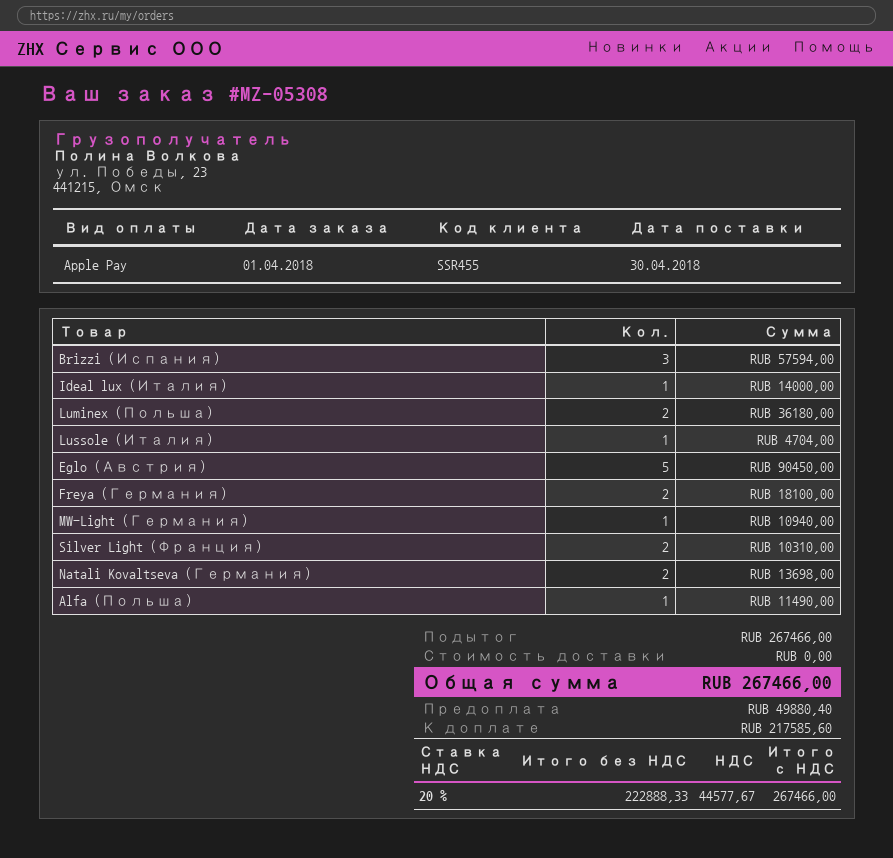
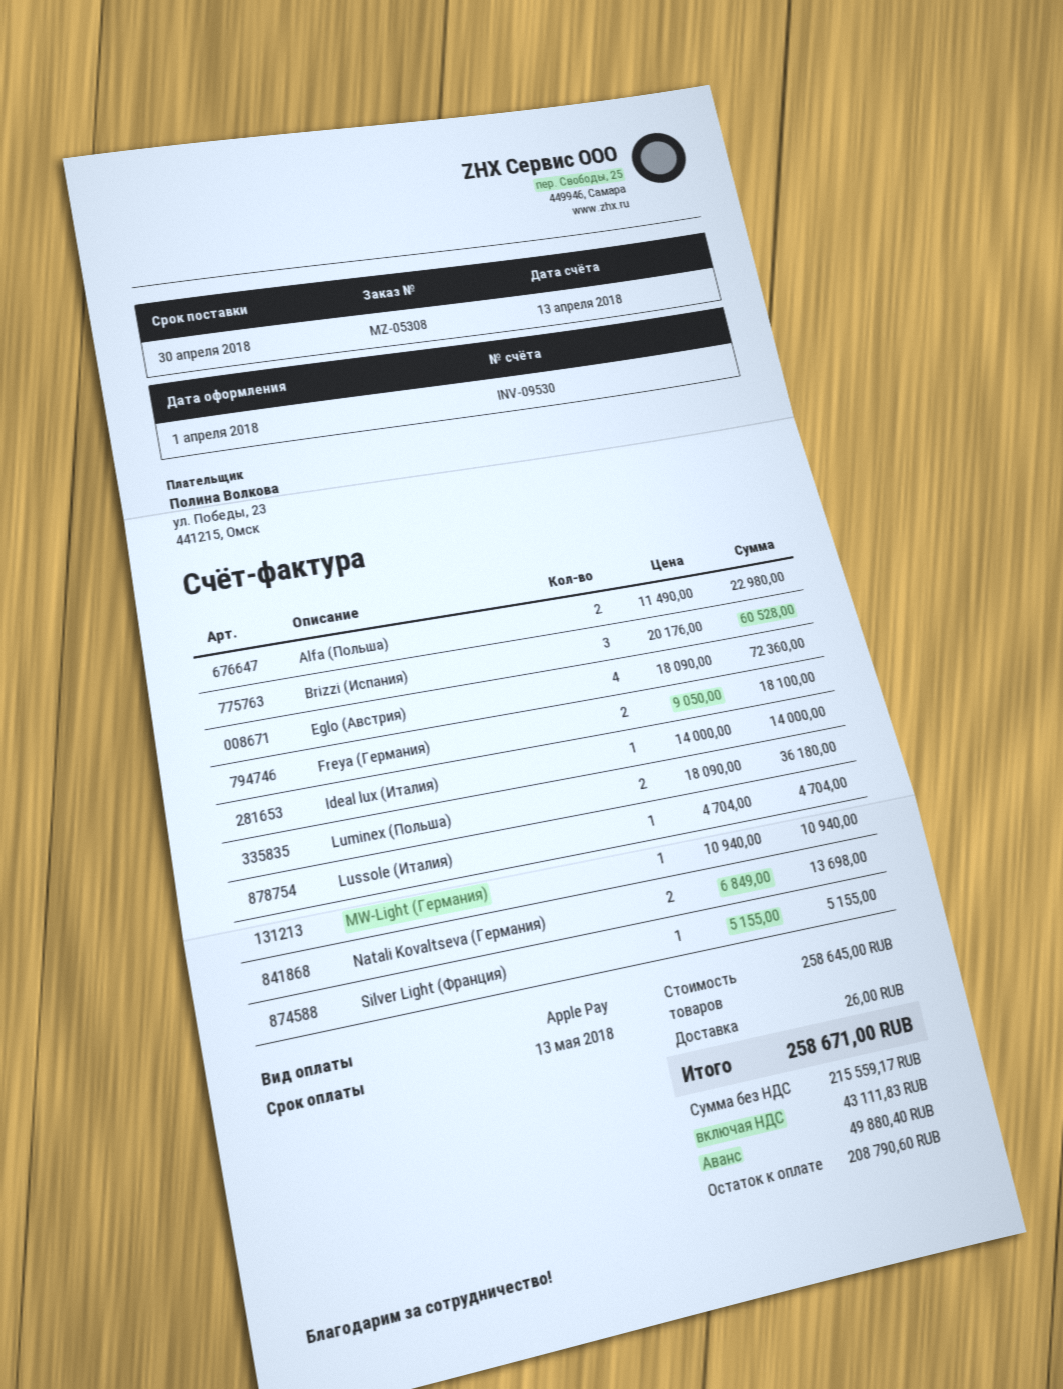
Brizzi (Испания): 3 for 57594.00 -> 3 for 60528.00
Eglo (Австрия): 5 for 90450.00 -> 4 for 72360.00
Silver Light (Франция): 2 for 10310.00 -> 1 for 5155.00
Alfa (Польша): 1 for 11490.00 -> 2 for 22980.00
subtotal: 267466.00 -> 258645.00
shipping: 0.00 -> 26.00
net: 222888.33 -> 215559.17
tax: 44577.67 -> 43111.83
total: 267466.00 -> 258671.00
balance: 217585.60 -> 208790.60

